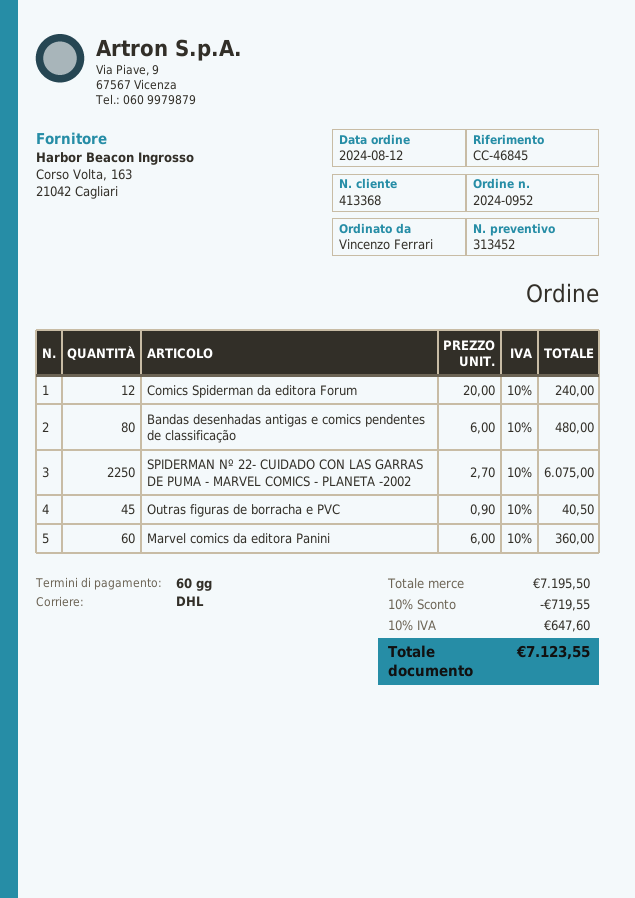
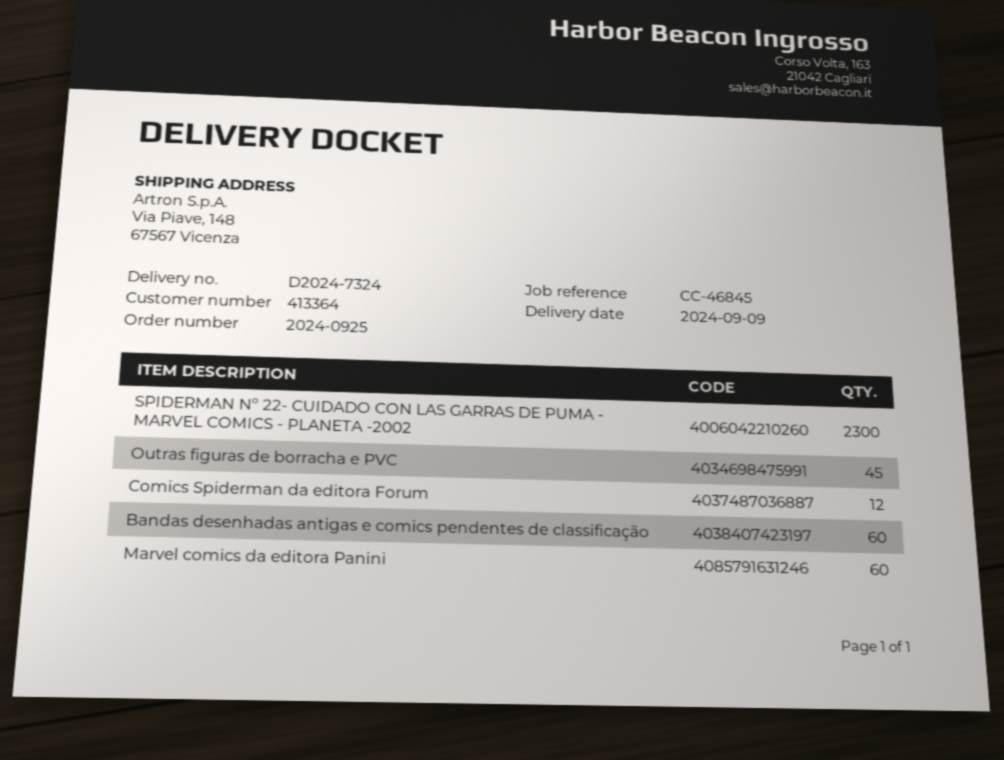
order number: 2024-0952 -> 2024-0925
customer number: 413368 -> 413364
Bandas desenhadas antigas e comics pendentes de classificação: 80 -> 60
SPIDERMAN Nº 22- CUIDADO CON LAS GARRAS DE PUMA - MARVEL COMICS - PLANETA -2002: 2250 -> 2300

